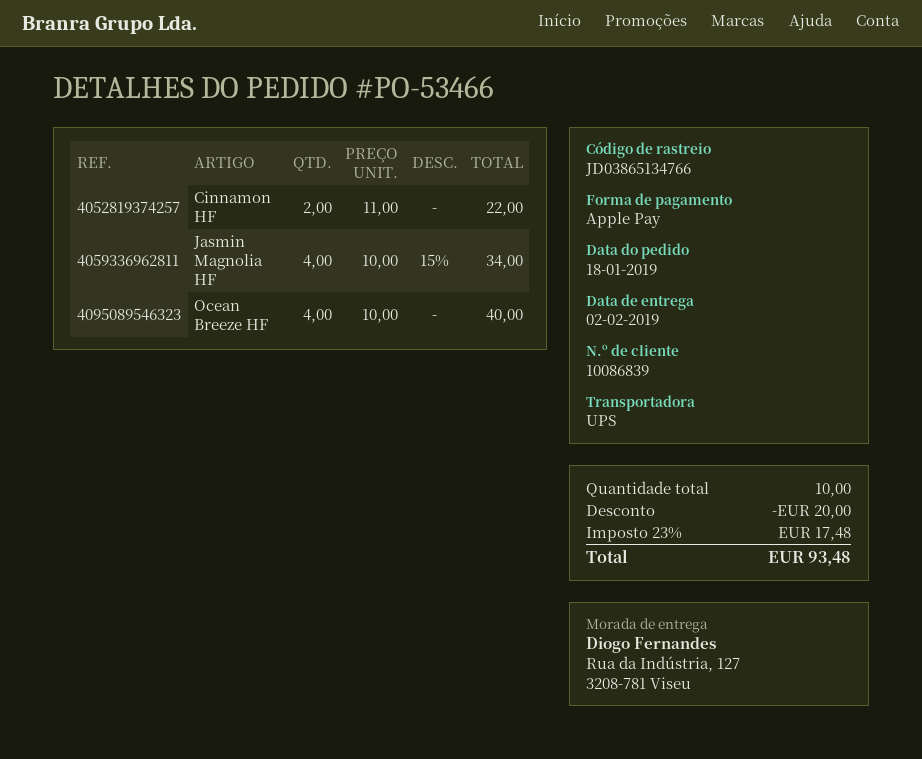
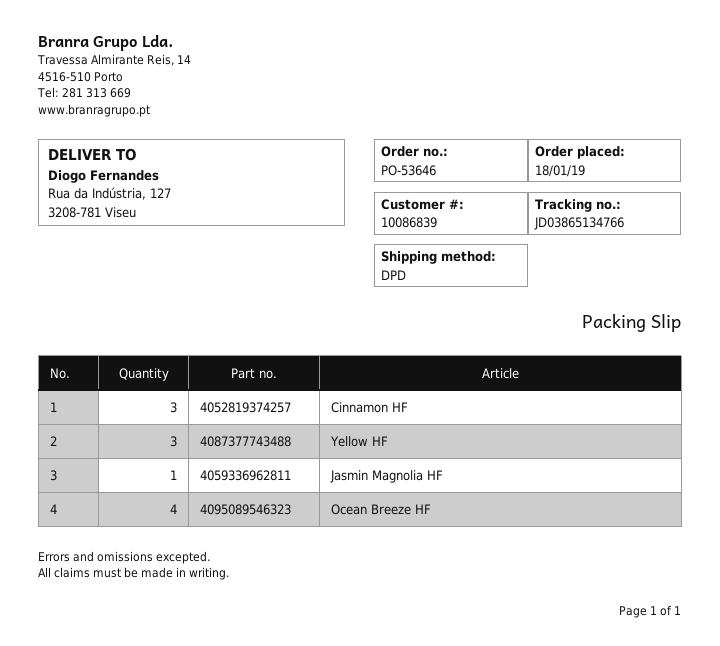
order number: PO-53466 -> PO-53646
shipping method: UPS -> DPD
Cinnamon HF: 2 -> 3
Jasmin Magnolia HF: 4 -> 1
Yellow HF: none -> 3

